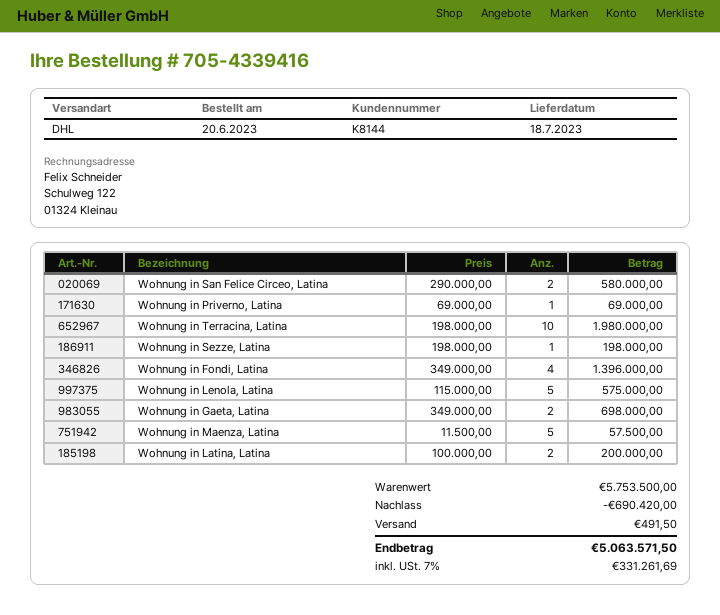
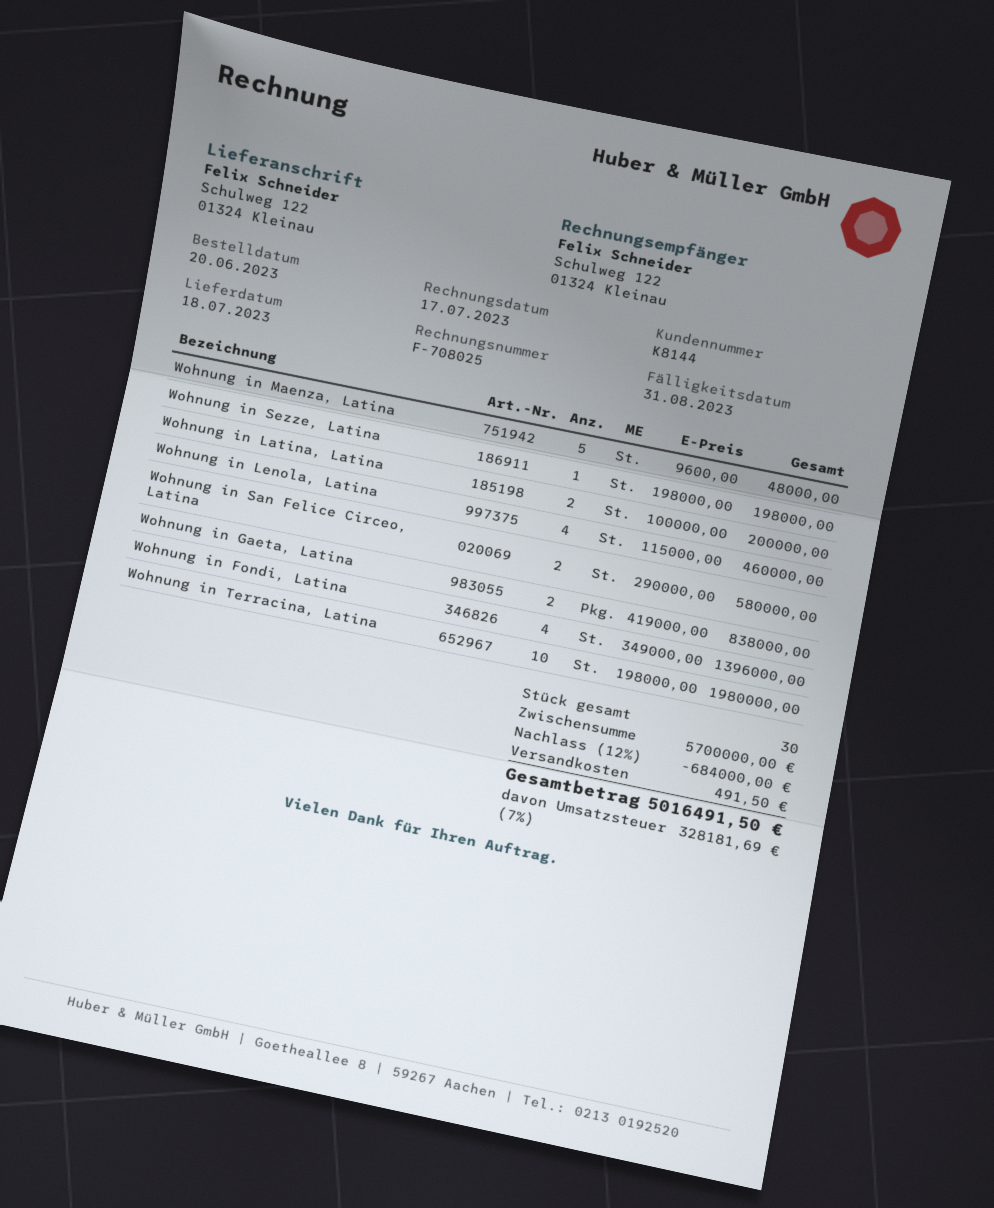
Wohnung in Priverno, Latina: 1 x 69000.00 = 69000.00 -> none
Wohnung in Lenola, Latina: 5 x 115000.00 = 575000.00 -> 4 x 115000.00 = 460000.00
Wohnung in Gaeta, Latina: 2 x 349000.00 = 698000.00 -> 2 x 419000.00 = 838000.00
Wohnung in Maenza, Latina: 5 x 11500.00 = 57500.00 -> 5 x 9600.00 = 48000.00
subtotal: 5753500.00 -> 5700000.00
discount: 690420.00 -> 684000.00
tax: 7% = 331261.69 -> 7% = 328181.69
total: 5063571.50 -> 5016491.50

